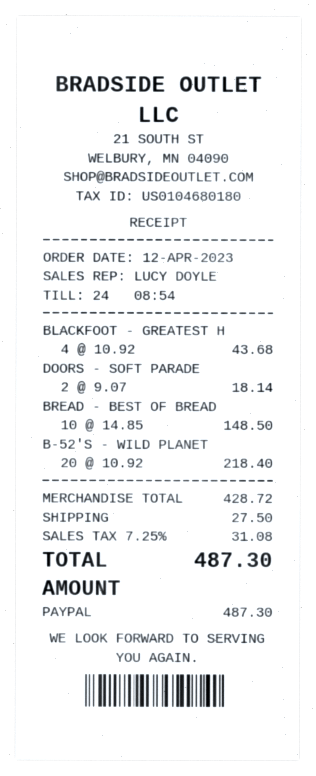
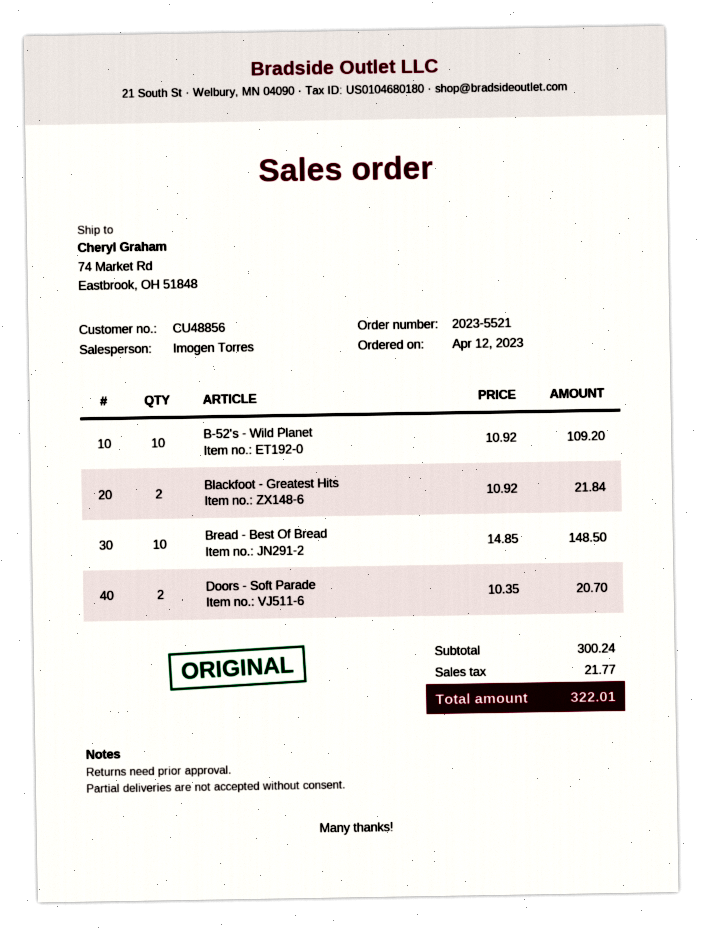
sales rep: LUCY DOYLE -> Imogen Torres
BLACKFOOT - GREATEST H: 4 x 10.92 = 43.68 -> 2 x 10.92 = 21.84
DOORS - SOFT PARADE: 2 x 9.07 = 18.14 -> 2 x 10.35 = 20.70
B-52'S - WILD PLANET: 20 x 10.92 = 218.40 -> 10 x 10.92 = 109.20
subtotal: 428.72 -> 300.24
shipping: 27.50 -> none
tax: 31.08 -> 21.77
total: 487.30 -> 322.01

